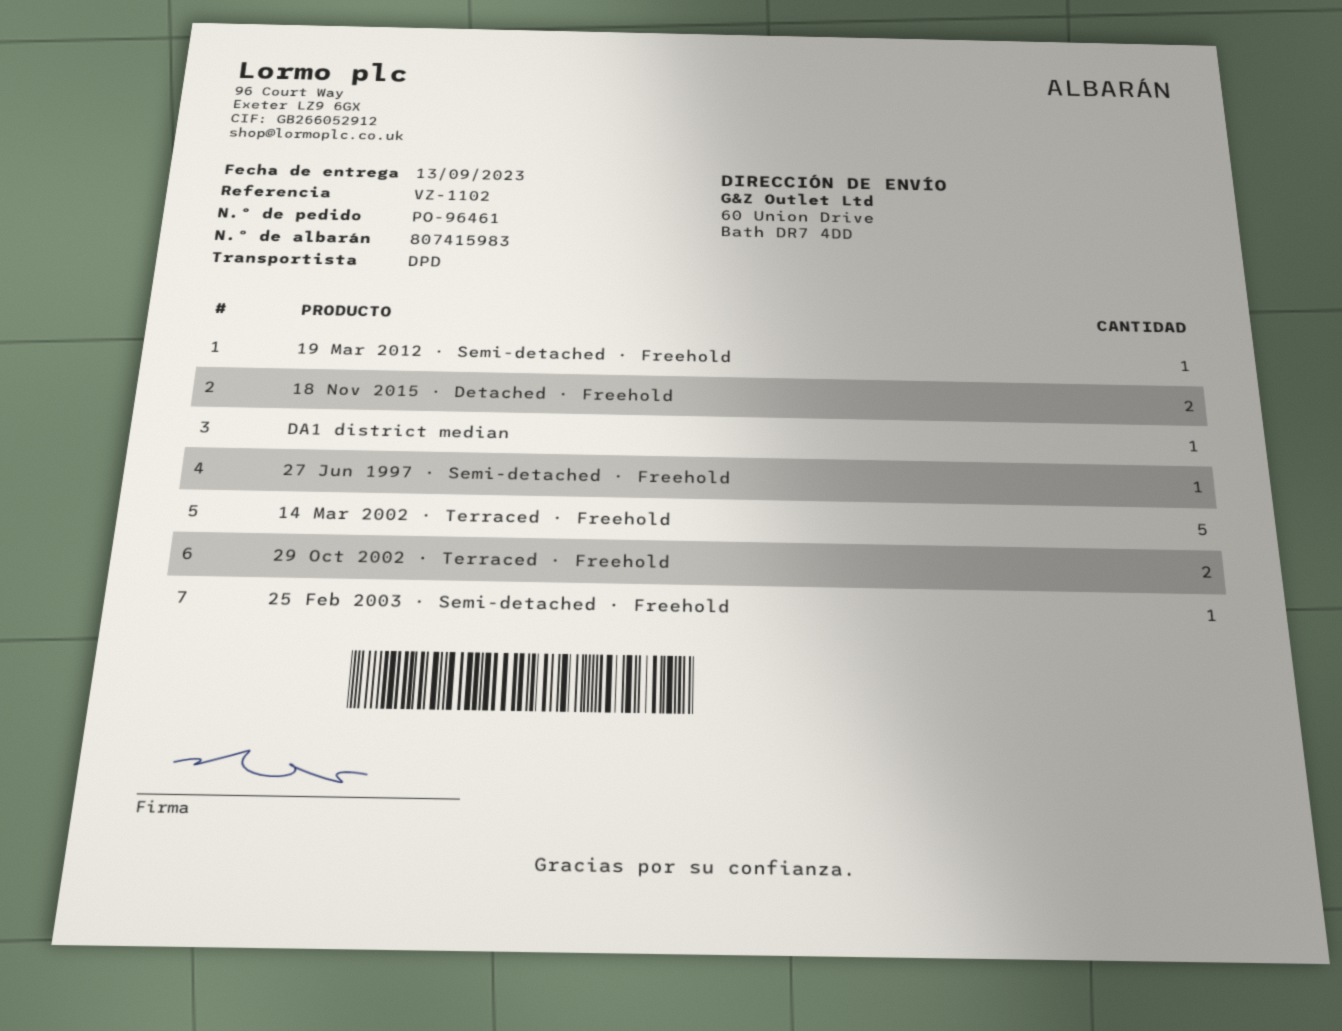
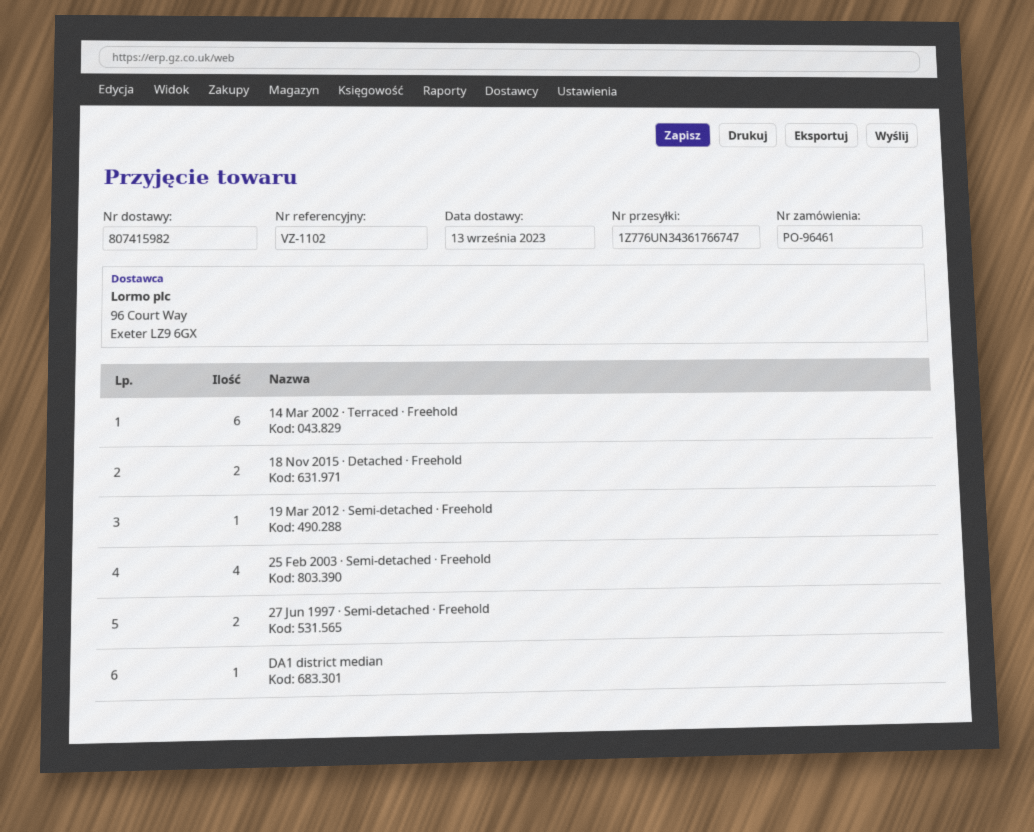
delivery note number: 807415983 -> 807415982
27 Jun 1997 · Semi-detached · Freehold: 1 -> 2
14 Mar 2002 · Terraced · Freehold: 5 -> 6
29 Oct 2002 · Terraced · Freehold: 2 -> none
25 Feb 2003 · Semi-detached · Freehold: 1 -> 4

